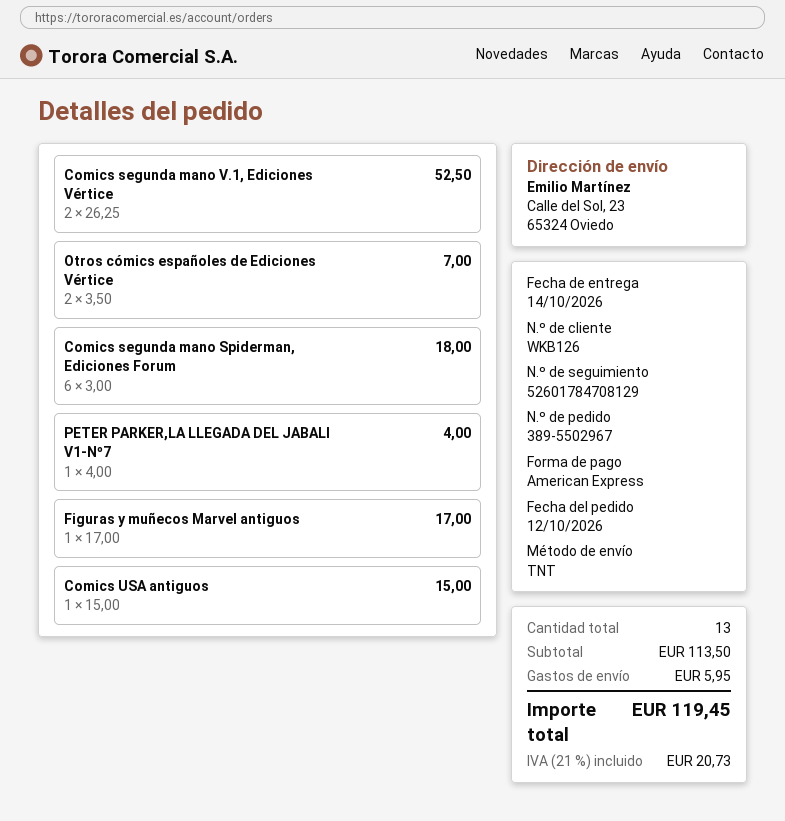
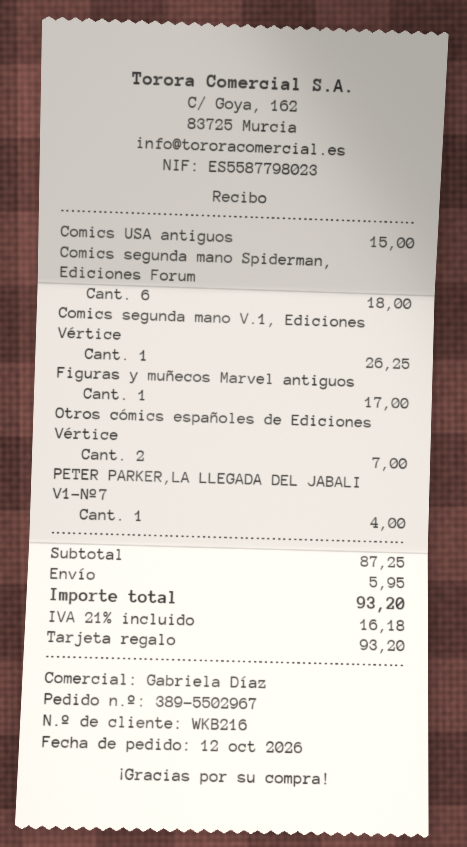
customer number: WKB126 -> WKB216
payment method: American Express -> gift card
Comics segunda mano V.1, Ediciones Vértice: 2 for 52.50 -> 1 for 26.25
subtotal: 113.50 -> 87.25
tax: 21% = 20.73 -> 21% = 16.18
total: 119.45 -> 93.20

